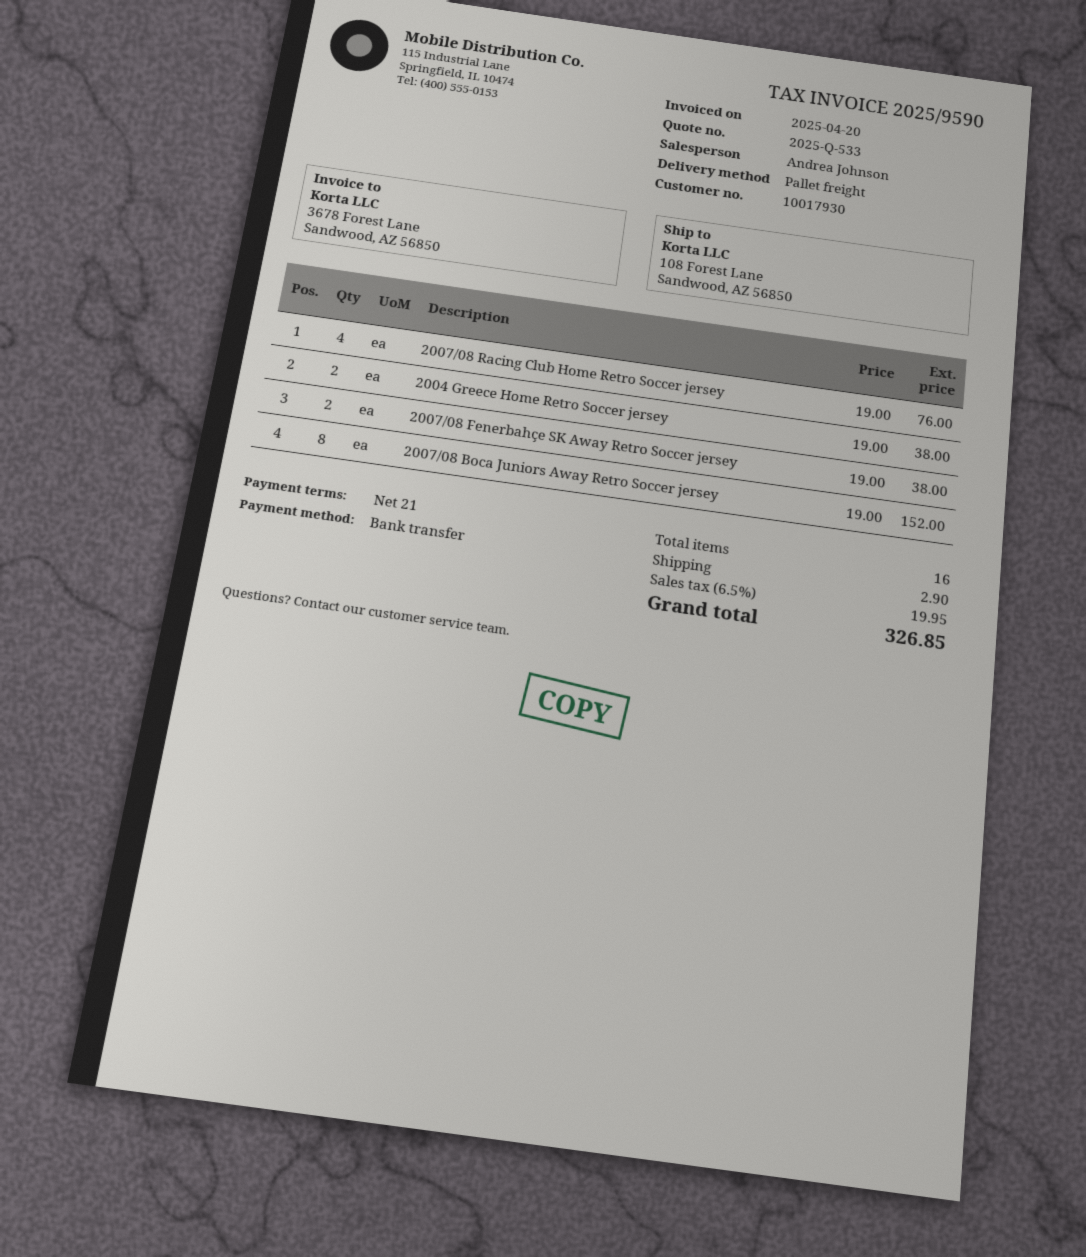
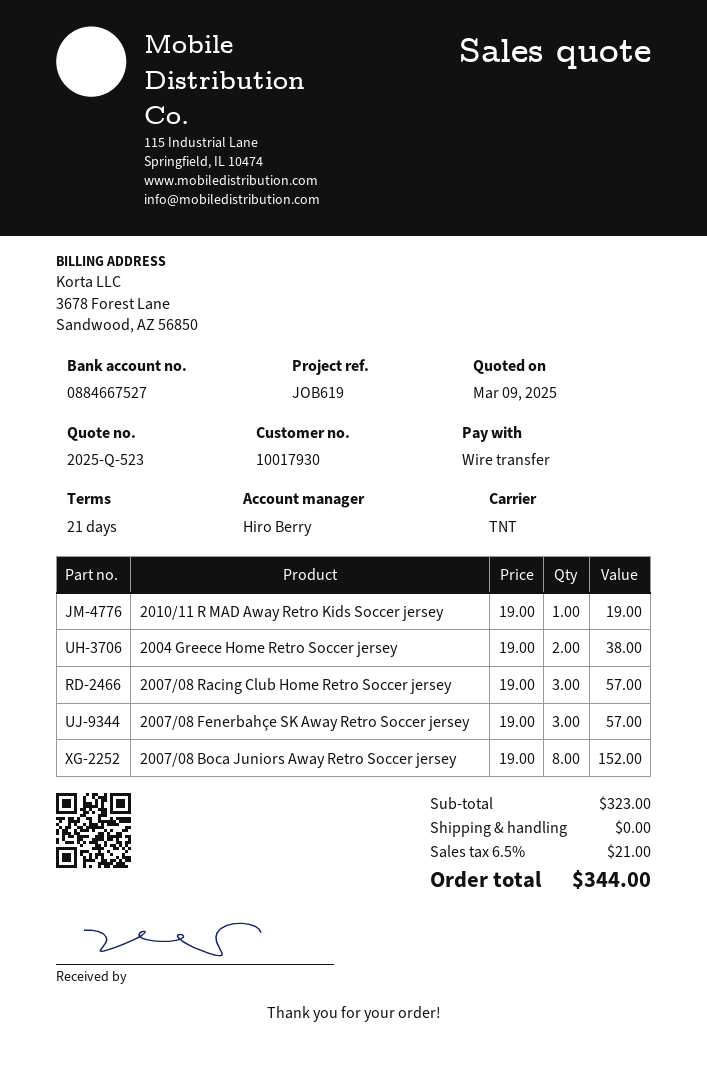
quote number: 2025-Q-533 -> 2025-Q-523
sales rep: Andrea Johnson -> Hiro Berry
shipping method: pallet freight -> TNT
2007/08 Racing Club Home Retro Soccer jersey: 4 x 19.00 = 76.00 -> 3 x 19.00 = 57.00
2007/08 Fenerbahçe SK Away Retro Soccer jersey: 2 x 19.00 = 38.00 -> 3 x 19.00 = 57.00
2010/11 R MAD Away Retro Kids Soccer jersey: none -> 1 x 19.00 = 19.00
shipping: 2.90 -> 0.00
tax: 6.5% = 19.95 -> 6.5% = 21.00
total: 326.85 -> 344.00

